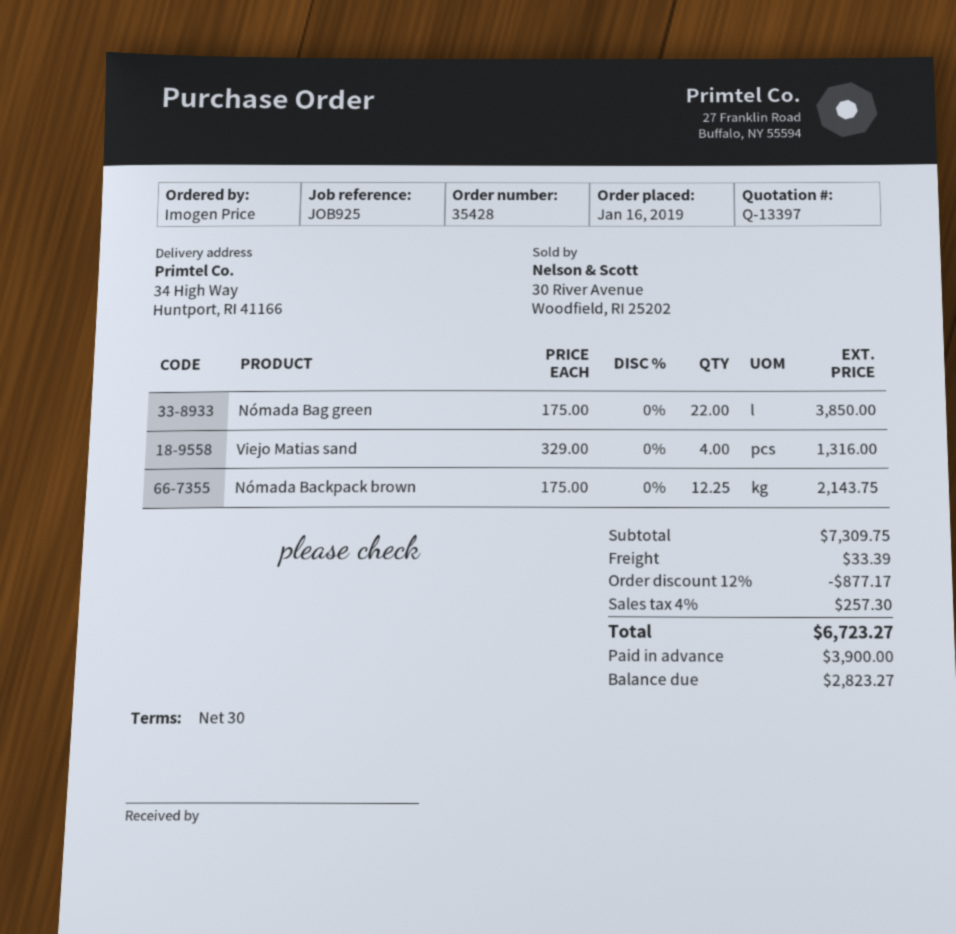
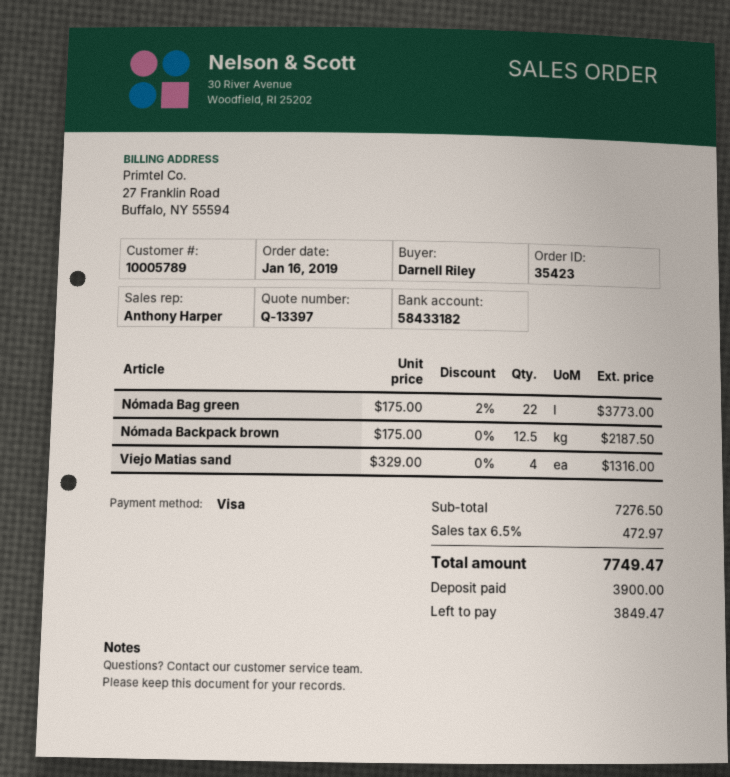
order number: 35428 -> 35423
ordered by: Imogen Price -> Darnell Riley
Nómada Bag green: 22 x 175.00 = 3850.00 -> 22 x 175.00 - 2% = 3773.00
Nómada Backpack brown: 12.25 x 175.00 = 2143.75 -> 12.5 x 175.00 = 2187.50
subtotal: 7309.75 -> 7276.50
discount: 12% = 877.17 -> none
shipping: 33.39 -> none
tax: 4% = 257.30 -> 6.5% = 472.97
total: 6723.27 -> 7749.47
balance: 2823.27 -> 3849.47

